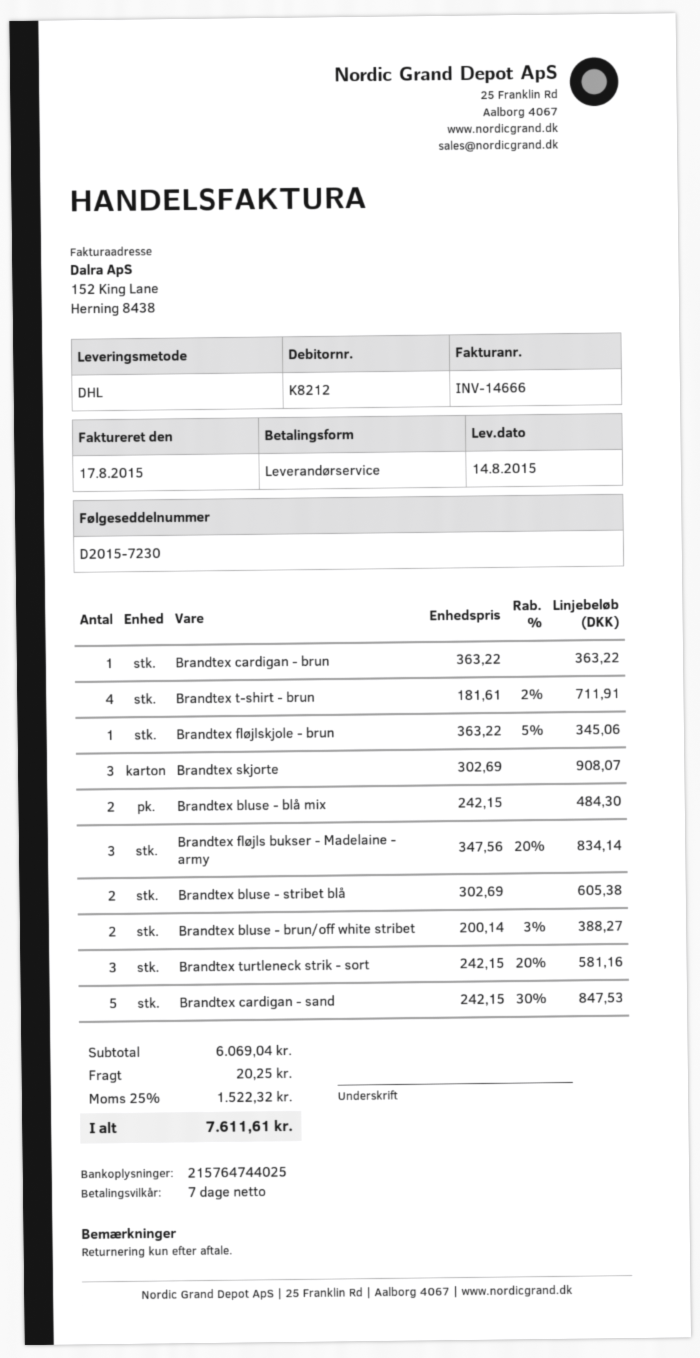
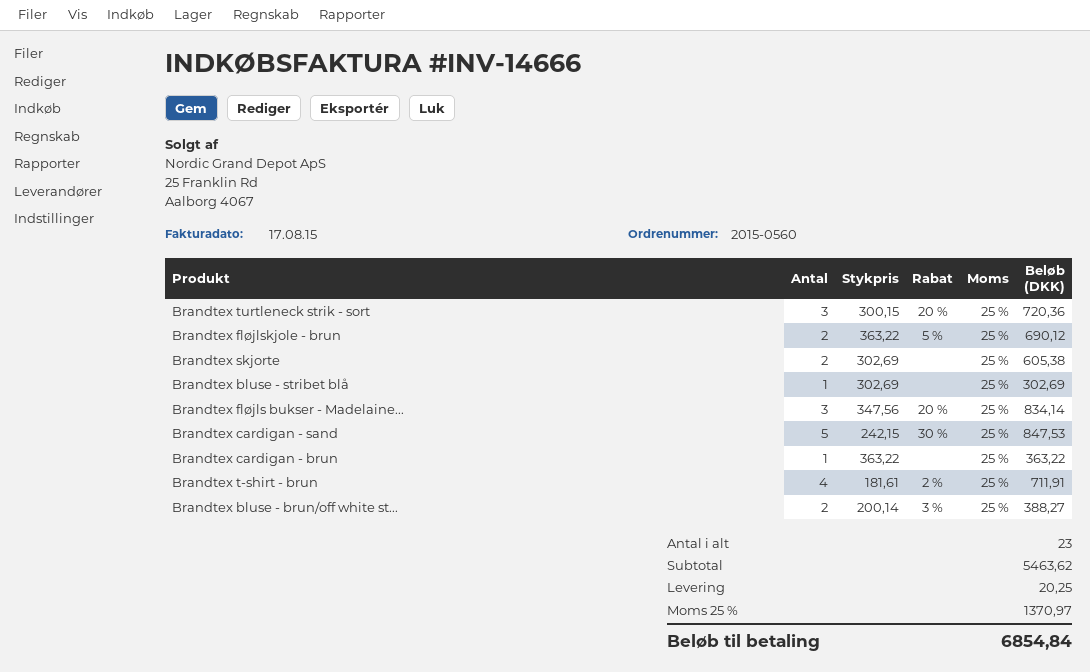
Brandtex fløjlskjole - brun: 1 x 363.22 - 5% = 345.06 -> 2 x 363.22 - 5% = 690.12
Brandtex skjorte: 3 x 302.69 = 908.07 -> 2 x 302.69 = 605.38
Brandtex bluse - blå mix: 2 x 242.15 = 484.30 -> none
Brandtex bluse - stribet blå: 2 x 302.69 = 605.38 -> 1 x 302.69 = 302.69
Brandtex turtleneck strik - sort: 3 x 242.15 - 20% = 581.16 -> 3 x 300.15 - 20% = 720.36
subtotal: 6069.04 -> 5463.62
tax: 25% = 1522.32 -> 25% = 1370.97
total: 7611.61 -> 6854.84

